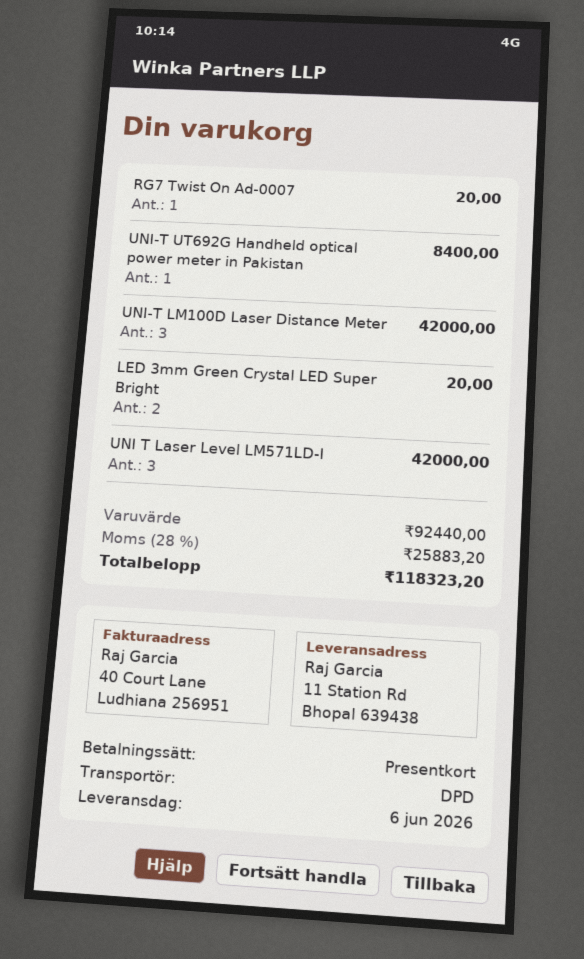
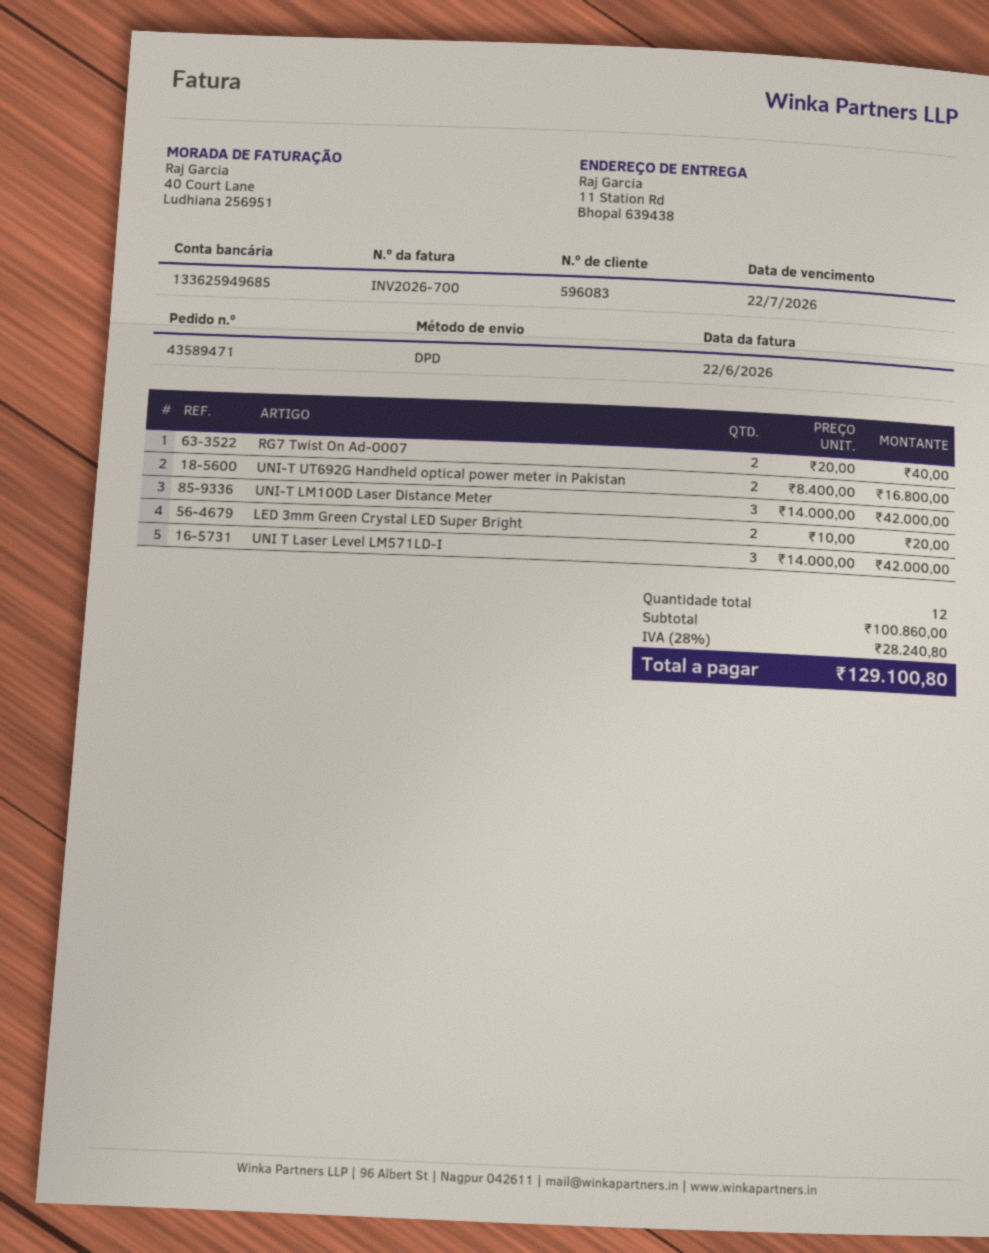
RG7 Twist On Ad-0007: 1 for 20.00 -> 2 for 40.00
UNI-T UT692G Handheld optical power meter in Pakistan: 1 for 8400.00 -> 2 for 16800.00
subtotal: 92440.00 -> 100860.00
tax: 28% = 25883.20 -> 28% = 28240.80
total: 118323.20 -> 129100.80

